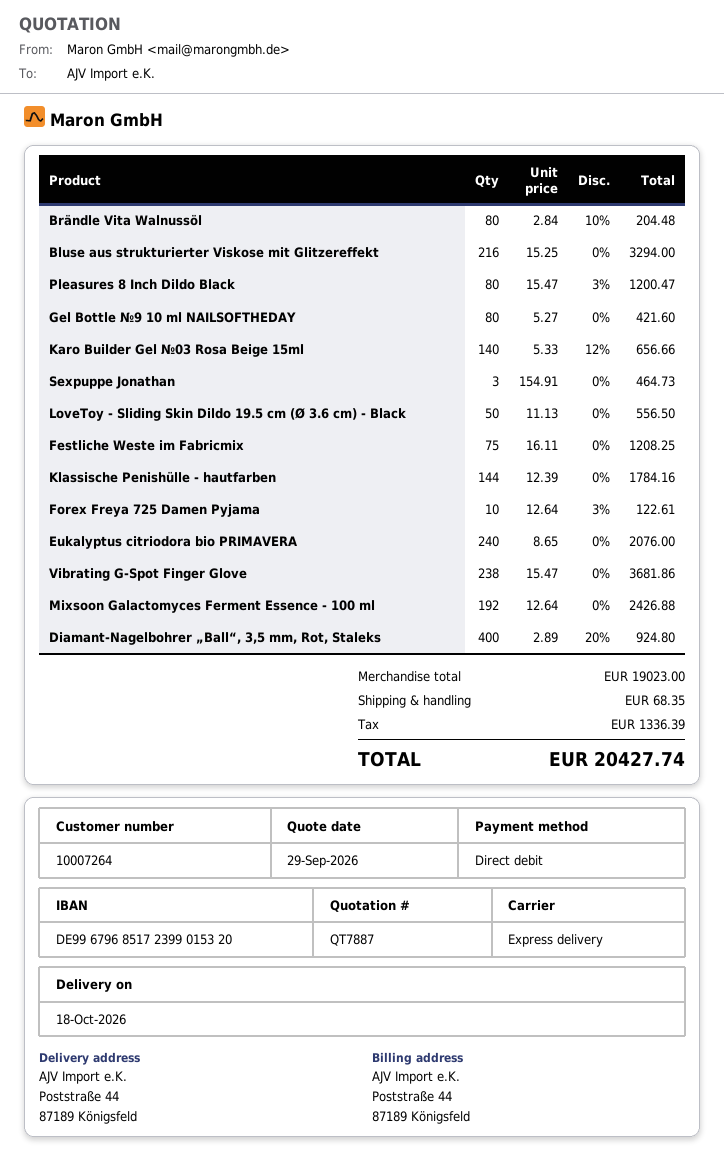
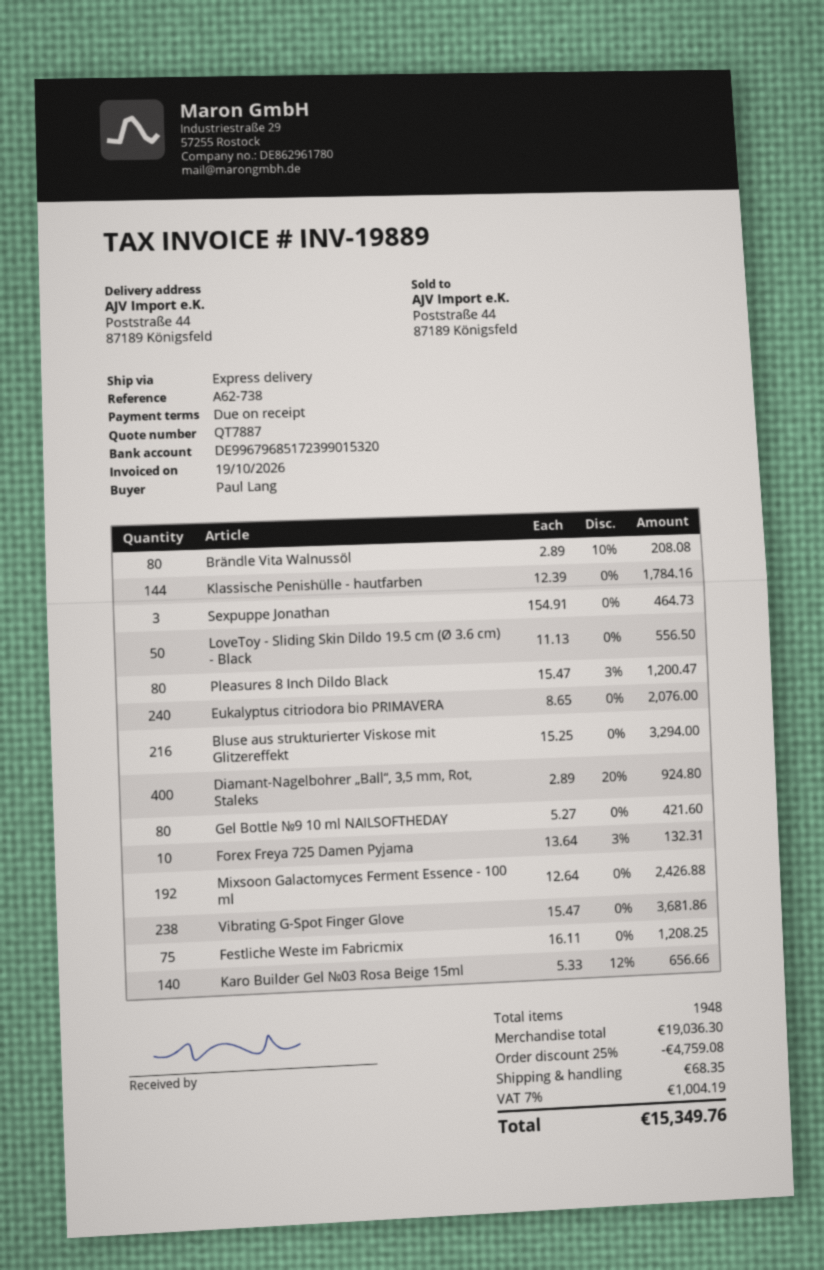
Brändle Vita Walnussöl: 80 x 2.84 - 10% = 204.48 -> 80 x 2.89 - 10% = 208.08
Forex Freya 725 Damen Pyjama: 10 x 12.64 - 3% = 122.61 -> 10 x 13.64 - 3% = 132.31
subtotal: 19023.00 -> 19036.30
discount: none -> 25% = 4759.08
tax: 1336.39 -> 1004.19
total: 20427.74 -> 15349.76

